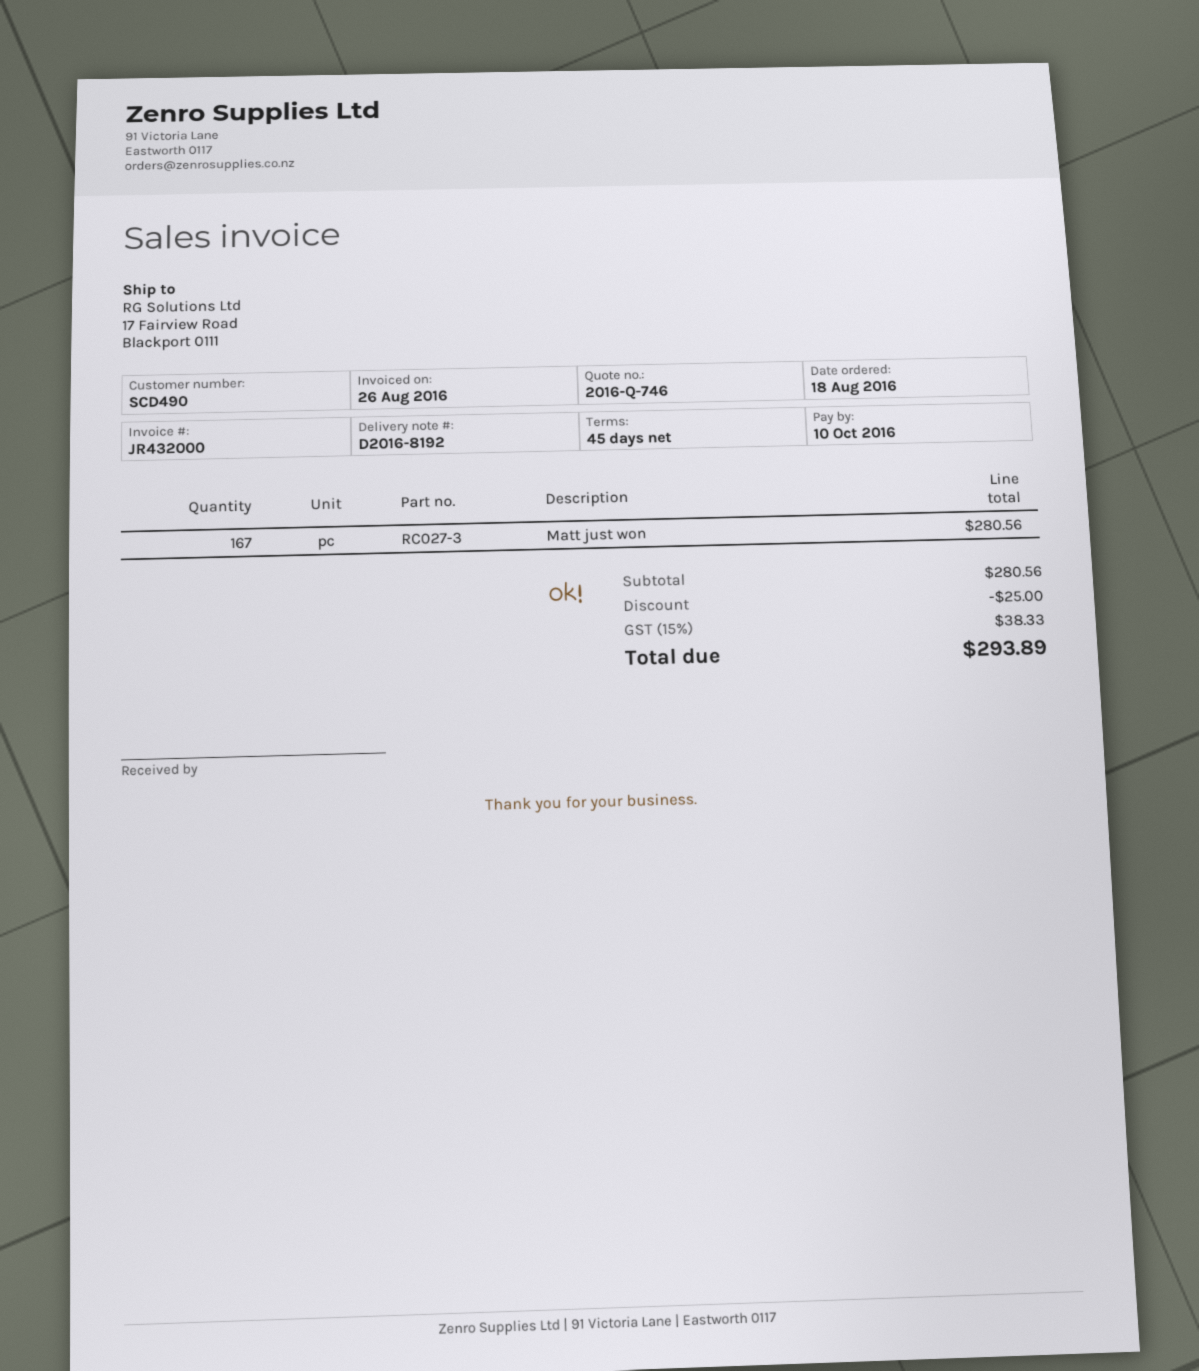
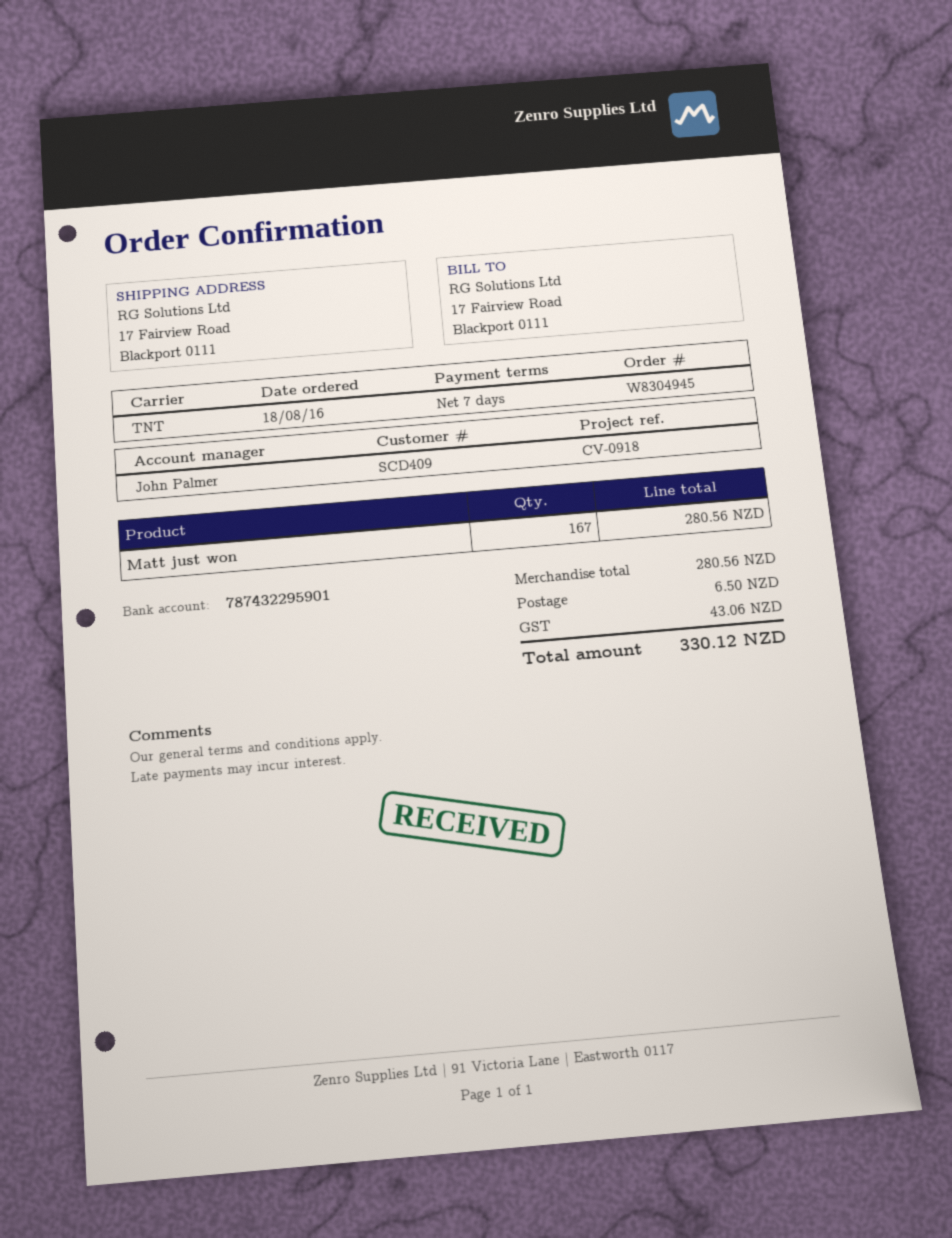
payment terms: 45 days -> 7 days
customer number: SCD490 -> SCD409
discount: 25.00 -> none
shipping: none -> 6.50
tax: 38.33 -> 43.06
total: 293.89 -> 330.12

